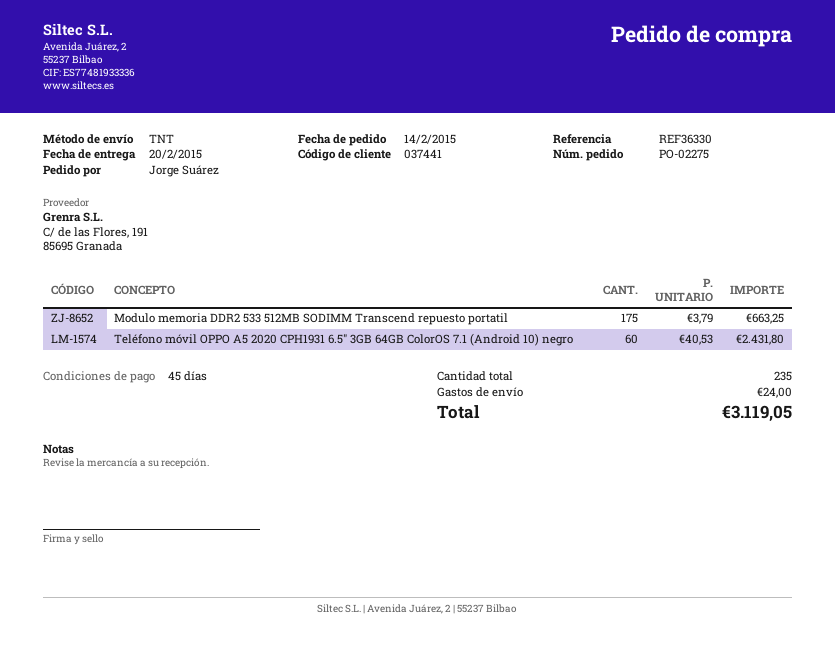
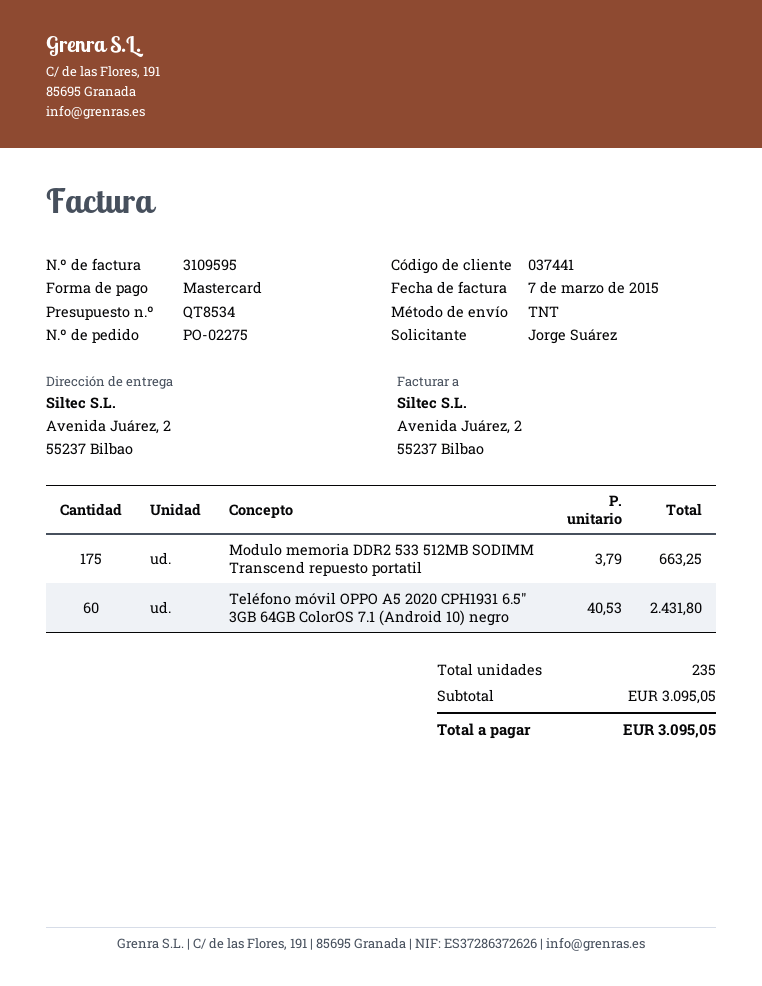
shipping: 24.00 -> none
total: 3119.05 -> 3095.05

